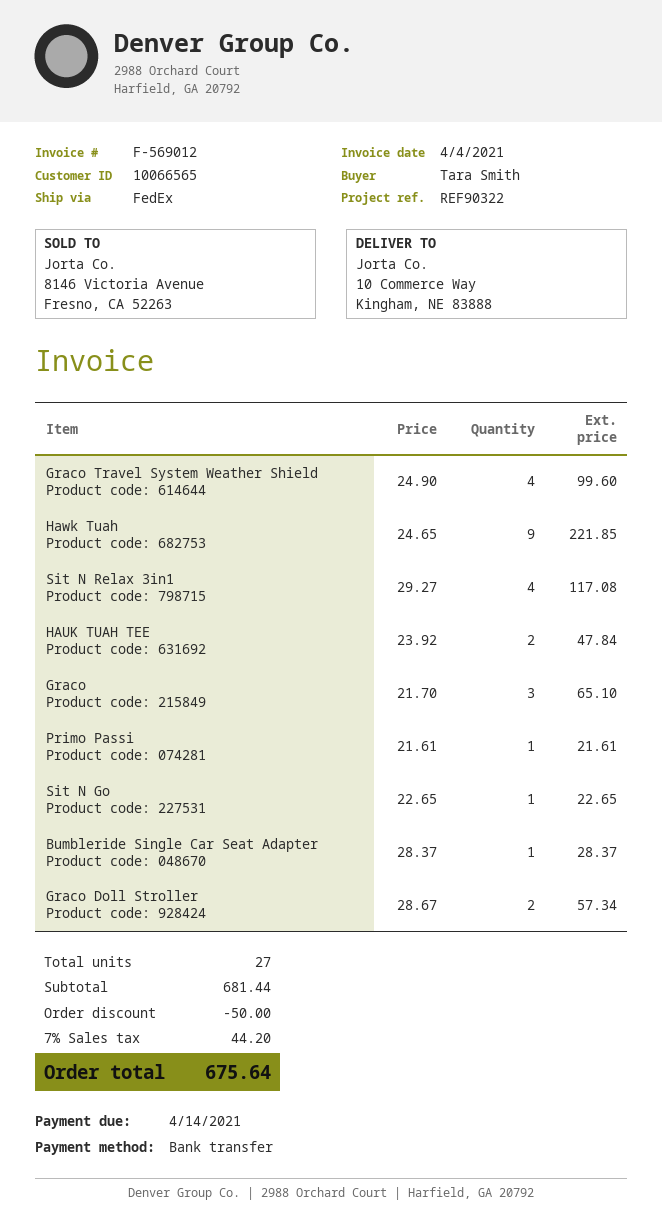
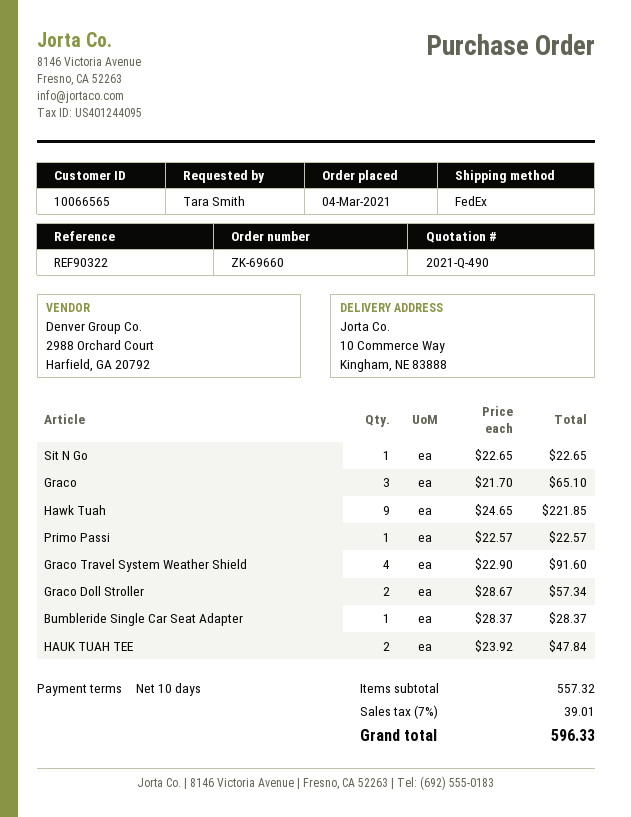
Graco Travel System Weather Shield: 4 x 24.90 = 99.60 -> 4 x 22.90 = 91.60
Sit N Relax 3in1: 4 x 29.27 = 117.08 -> none
Primo Passi: 1 x 21.61 = 21.61 -> 1 x 22.57 = 22.57
subtotal: 681.44 -> 557.32
discount: 50.00 -> none
tax: 7% = 44.20 -> 7% = 39.01
total: 675.64 -> 596.33

